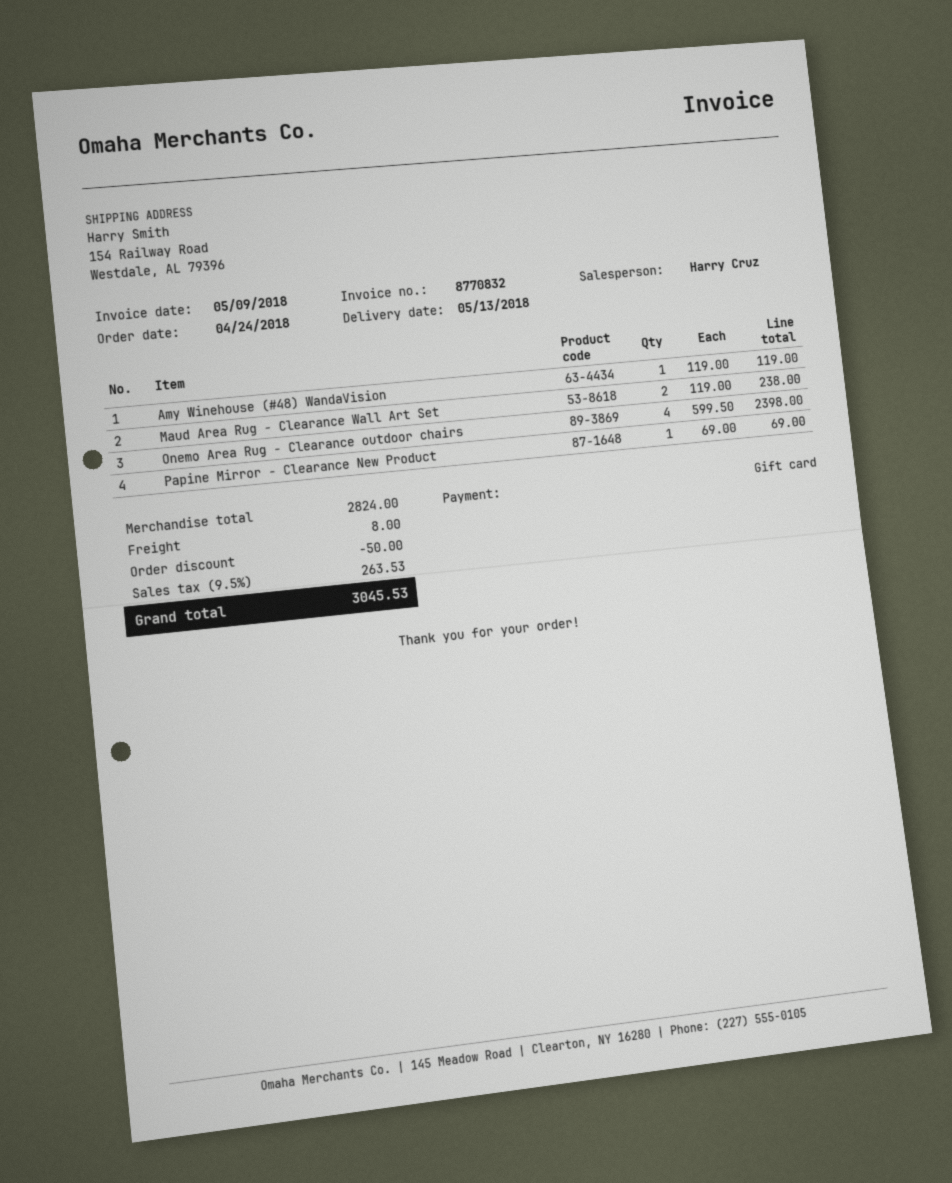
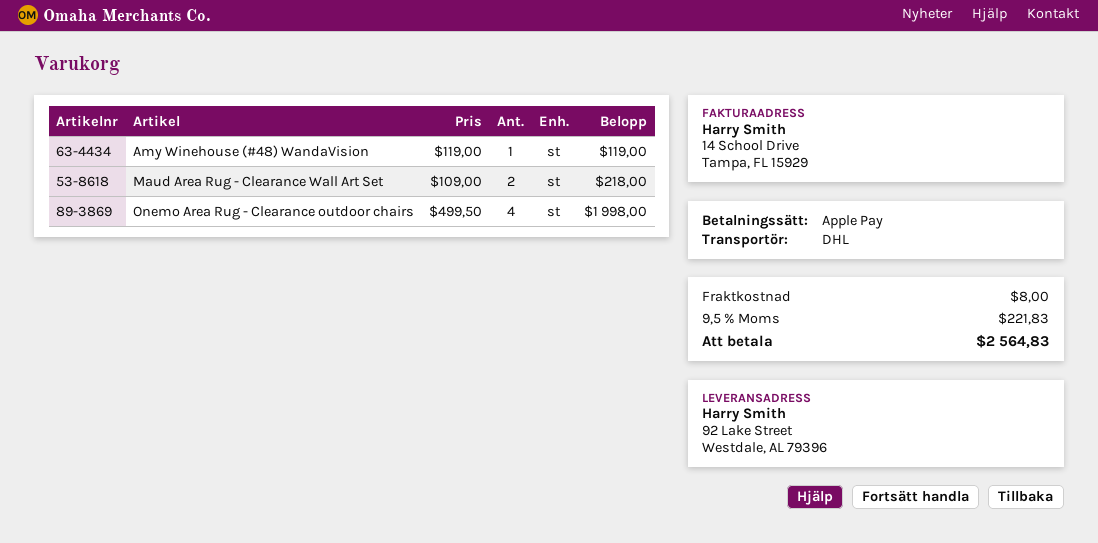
payment method: gift card -> Apple Pay
ship to: 154 Railway Road, Westdale, AL 79396 -> 92 Lake Street, Westdale, AL 79396
Maud Area Rug - Clearance Wall Art Set: 2 x 119.00 = 238.00 -> 2 x 109.00 = 218.00
Onemo Area Rug - Clearance outdoor chairs: 4 x 599.50 = 2398.00 -> 4 x 499.50 = 1998.00
Papine Mirror - Clearance New Product: 1 x 69.00 = 69.00 -> none
discount: 50.00 -> none
tax: 9.5% = 263.53 -> 9.5% = 221.83
total: 3045.53 -> 2564.83

